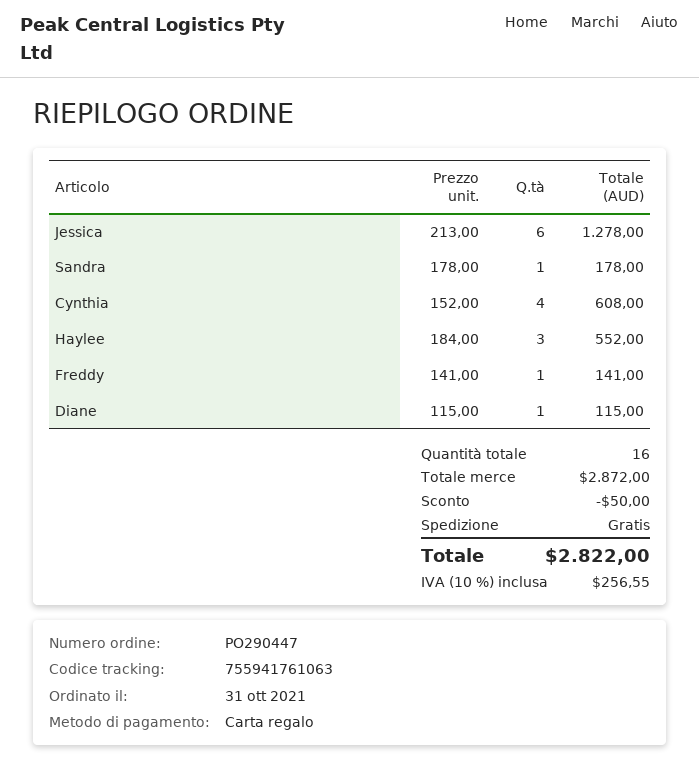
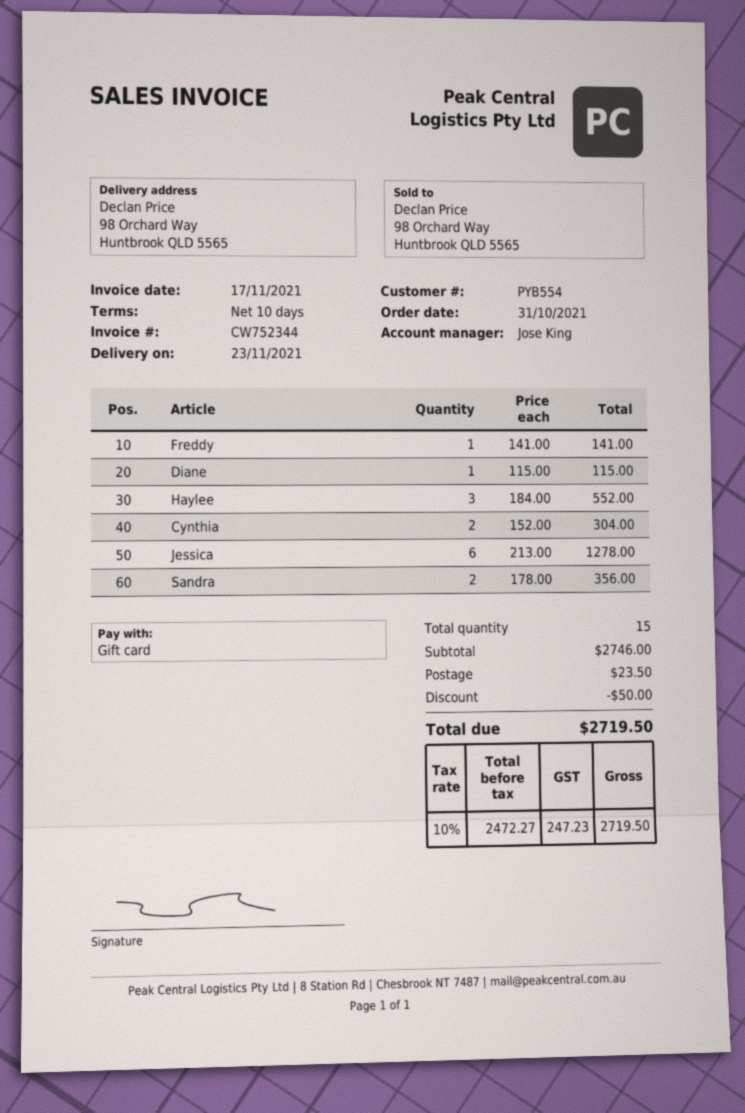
Sandra: 1 x 178.00 = 178.00 -> 2 x 178.00 = 356.00
Cynthia: 4 x 152.00 = 608.00 -> 2 x 152.00 = 304.00
total quantity: 16 -> 15
subtotal: 2872.00 -> 2746.00
shipping: 0.00 -> 23.50
tax: 10% = 256.55 -> 10% = 247.23
total: 2822.00 -> 2719.50

